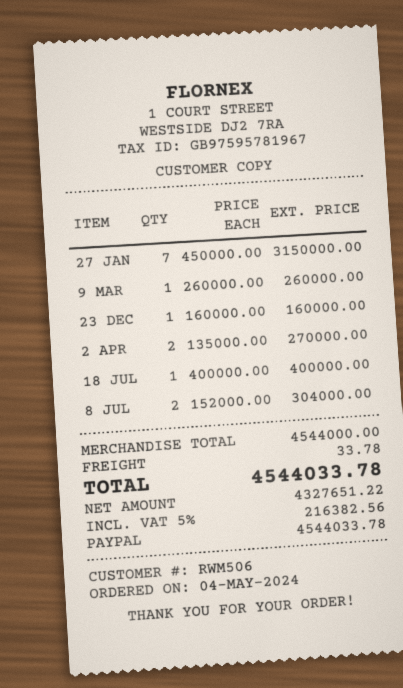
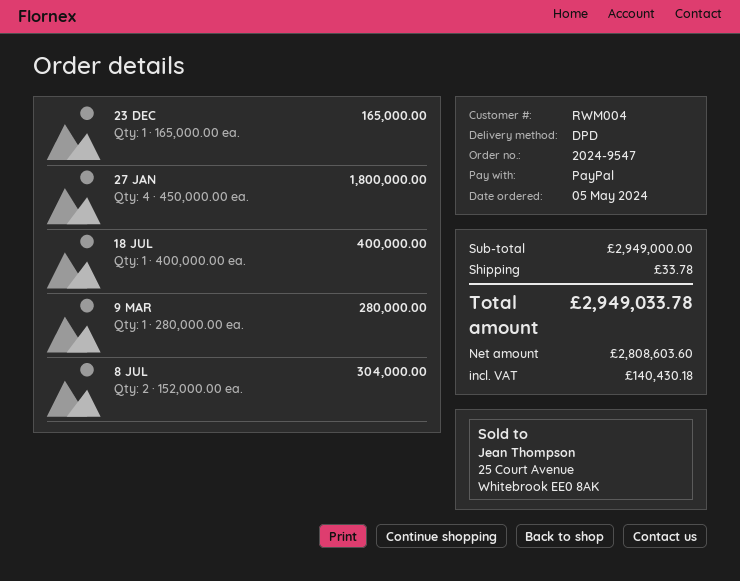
order date: 2024-05-04 -> 2024-05-05
customer number: RWM506 -> RWM004
27 JAN: 7 x 450000.00 = 3150000.00 -> 4 x 450000.00 = 1800000.00
9 MAR: 1 x 260000.00 = 260000.00 -> 1 x 280000.00 = 280000.00
23 DEC: 1 x 160000.00 = 160000.00 -> 1 x 165000.00 = 165000.00
2 APR: 2 x 135000.00 = 270000.00 -> none
subtotal: 4544000.00 -> 2949000.00
net: 4327651.22 -> 2808603.60
tax: 216382.56 -> 140430.18
total: 4544033.78 -> 2949033.78

